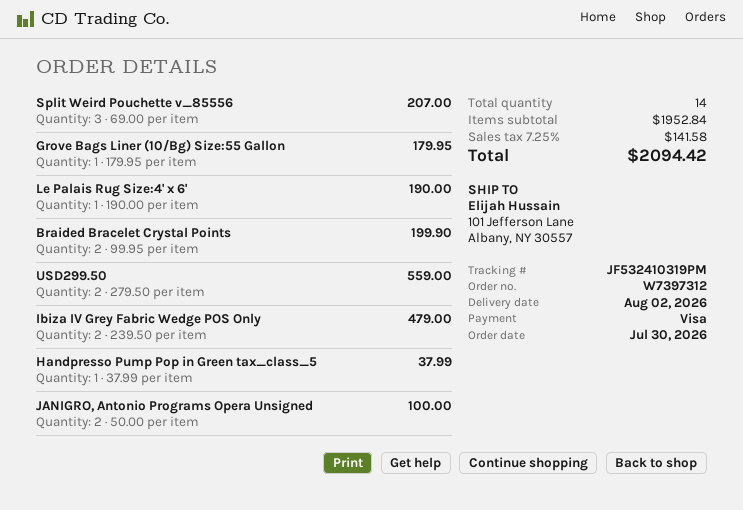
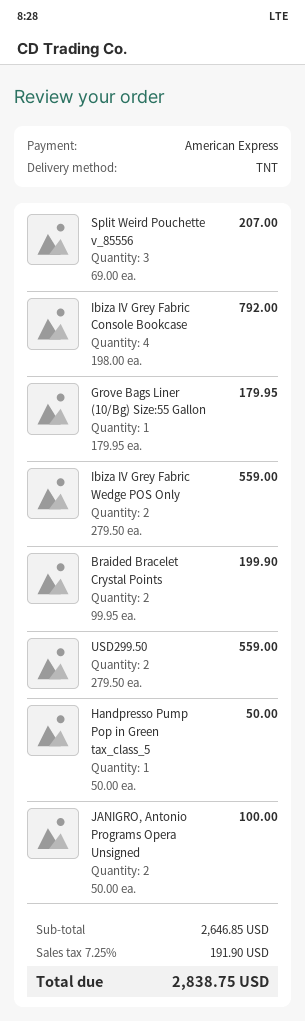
payment method: Visa -> American Express
Le Palais Rug Size:4' x 6': 1 x 190.00 = 190.00 -> none
Ibiza IV Grey Fabric Wedge POS Only: 2 x 239.50 = 479.00 -> 2 x 279.50 = 559.00
Handpresso Pump Pop in Green tax_class_5: 1 x 37.99 = 37.99 -> 1 x 50.00 = 50.00
Ibiza IV Grey Fabric Console Bookcase: none -> 4 x 198.00 = 792.00
subtotal: 1952.84 -> 2646.85
tax: 7.25% = 141.58 -> 7.25% = 191.90
total: 2094.42 -> 2838.75

